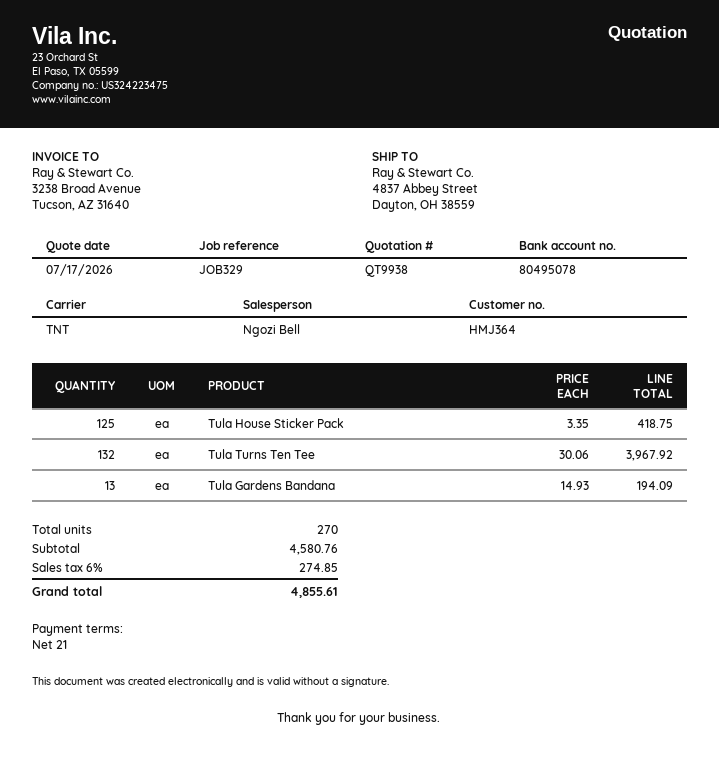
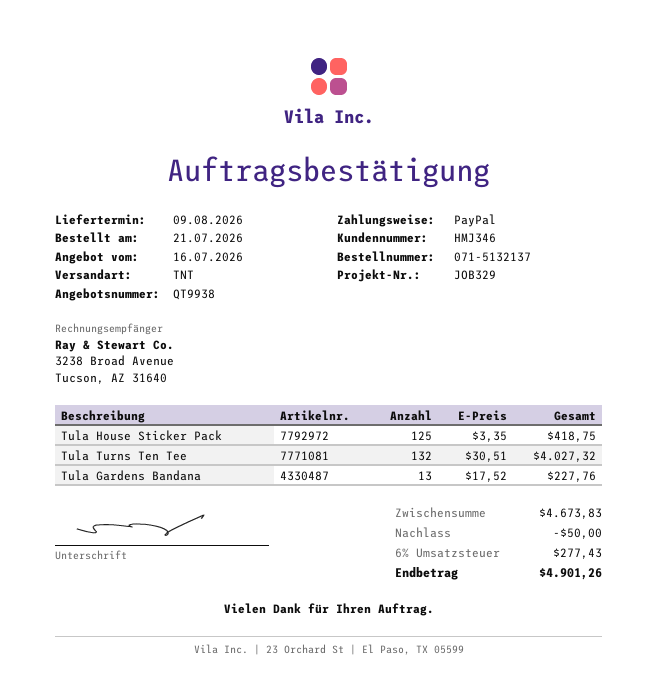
quote date: 2026-07-17 -> 2026-07-16
customer number: HMJ364 -> HMJ346
Tula Turns Ten Tee: 132 x 30.06 = 3967.92 -> 132 x 30.51 = 4027.32
Tula Gardens Bandana: 13 x 14.93 = 194.09 -> 13 x 17.52 = 227.76
subtotal: 4580.76 -> 4673.83
discount: none -> 50.00
tax: 6% = 274.85 -> 6% = 277.43
total: 4855.61 -> 4901.26

